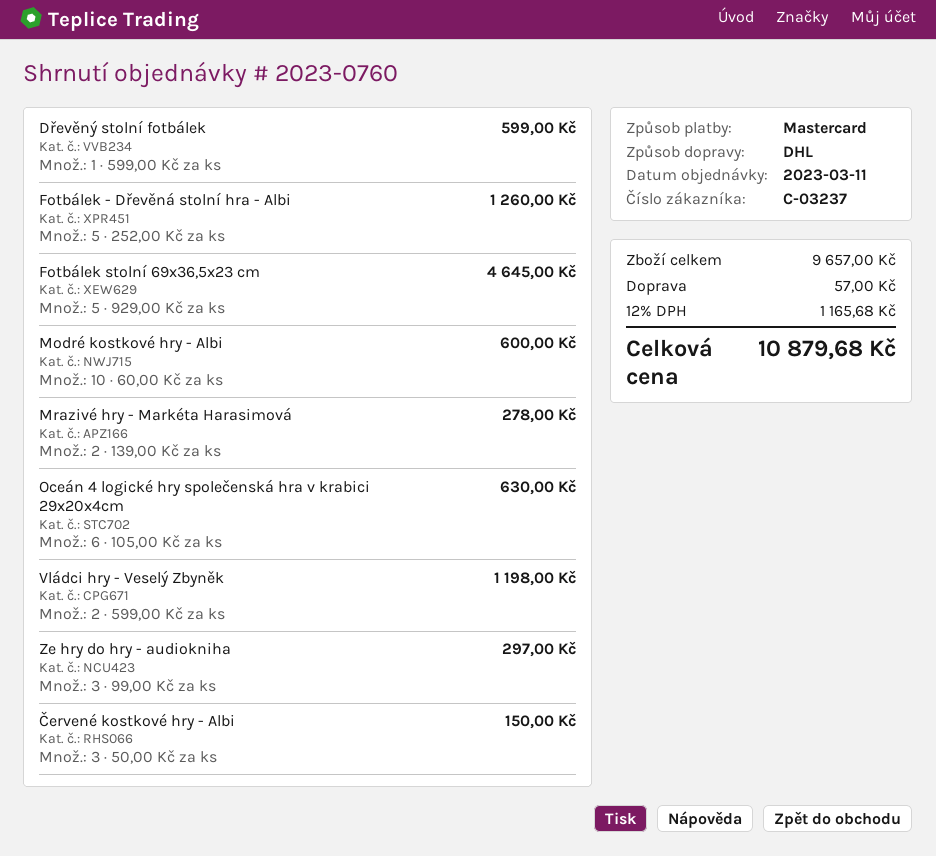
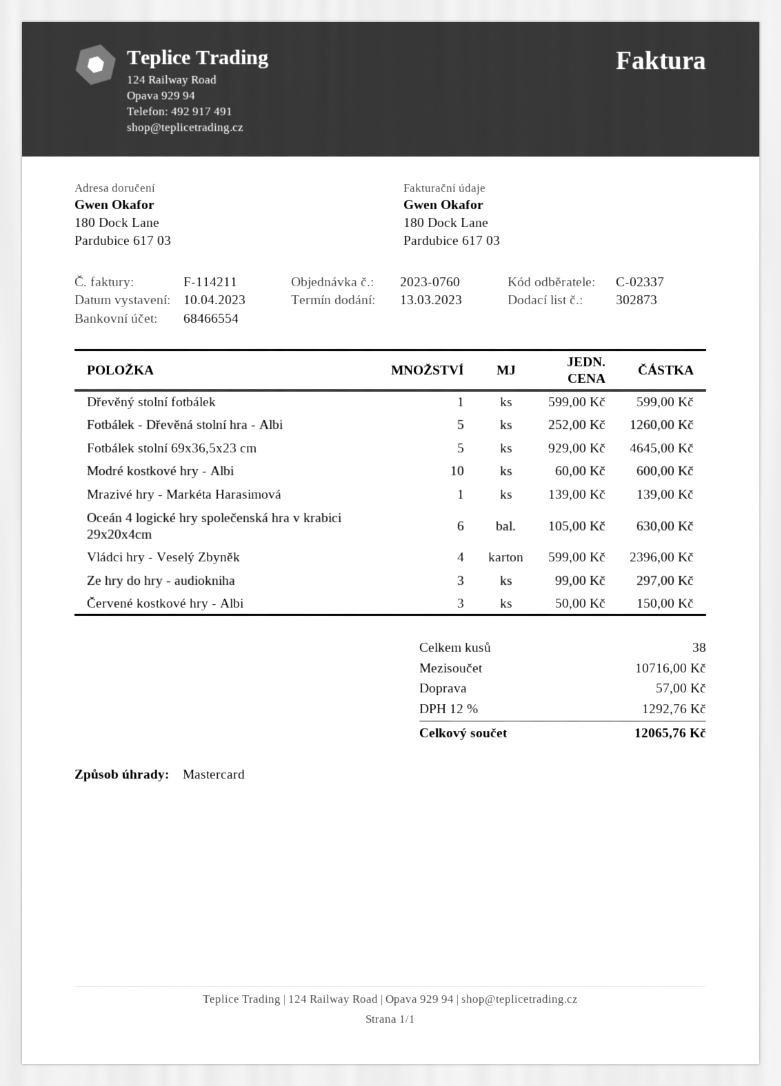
customer number: C-03237 -> C-02337
Mrazivé hry - Markéta Harasimová: 2 x 139.00 = 278.00 -> 1 x 139.00 = 139.00
Vládci hry - Veselý Zbyněk: 2 x 599.00 = 1198.00 -> 4 x 599.00 = 2396.00
subtotal: 9657.00 -> 10716.00
tax: 12% = 1165.68 -> 12% = 1292.76
total: 10879.68 -> 12065.76

